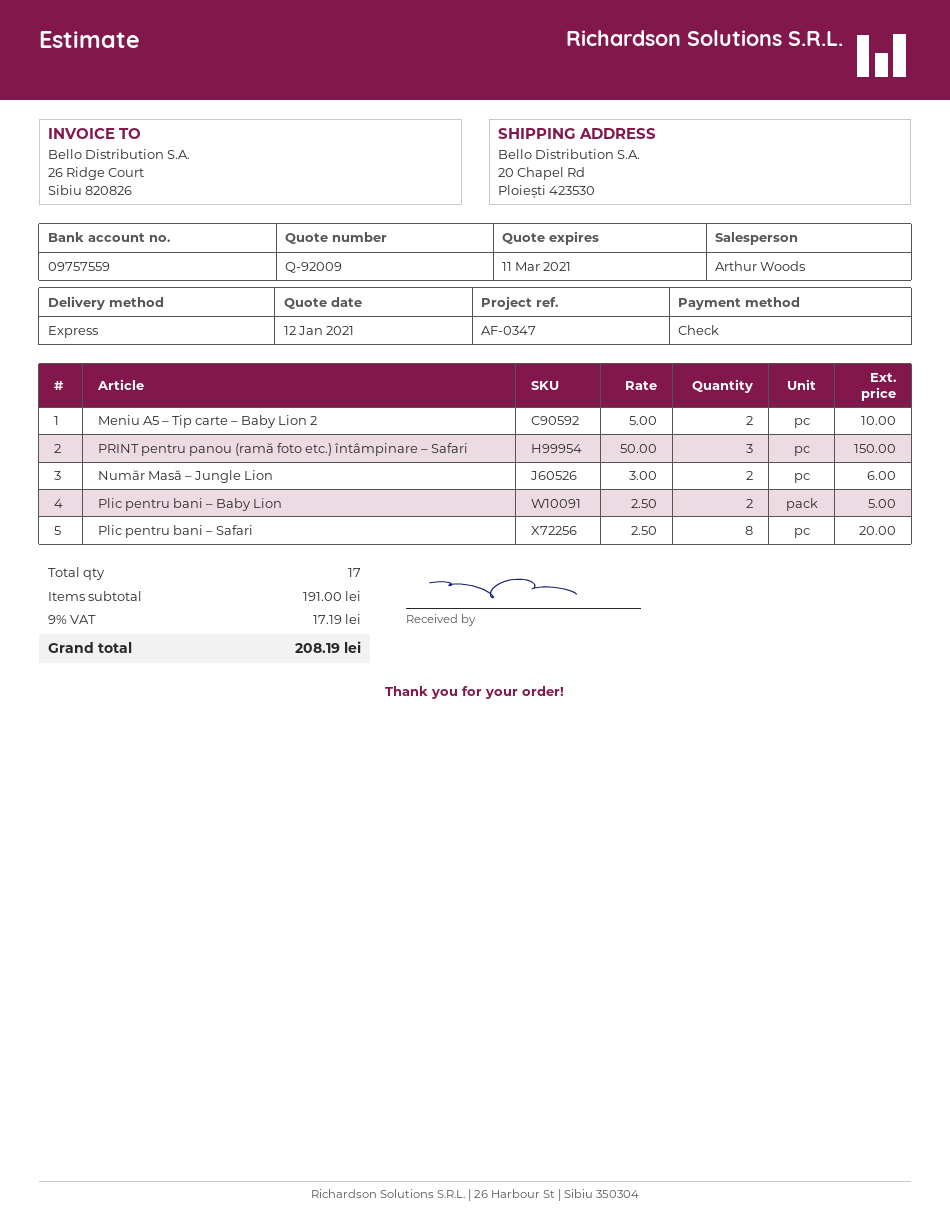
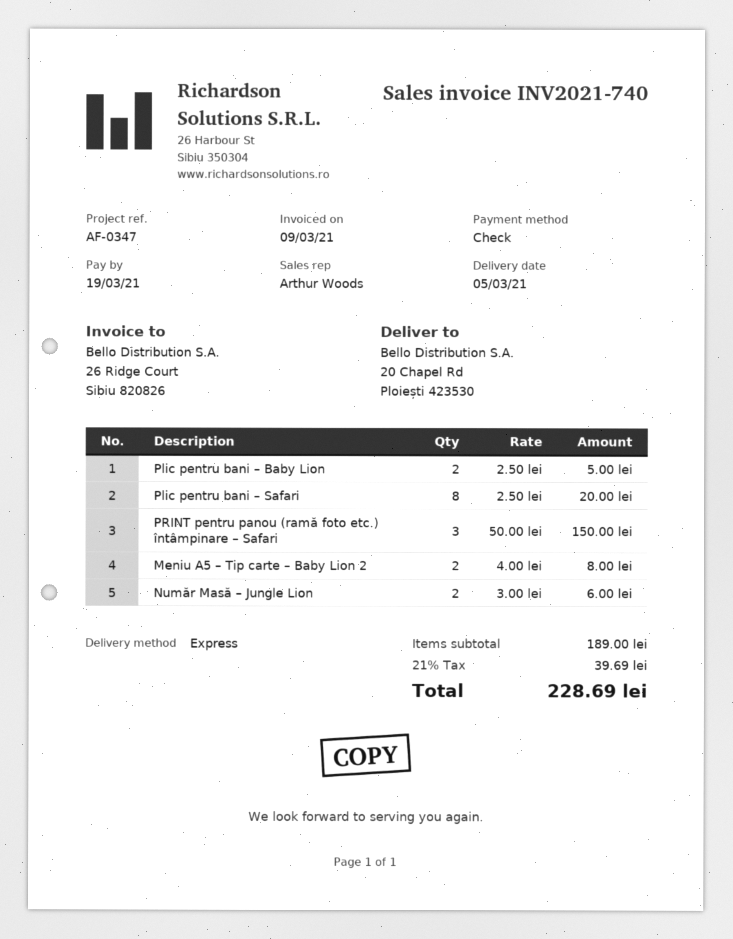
Meniu A5 – Tip carte – Baby Lion 2: 2 x 5.00 = 10.00 -> 2 x 4.00 = 8.00
subtotal: 191.00 -> 189.00
tax: 9% = 17.19 -> 21% = 39.69
total: 208.19 -> 228.69

